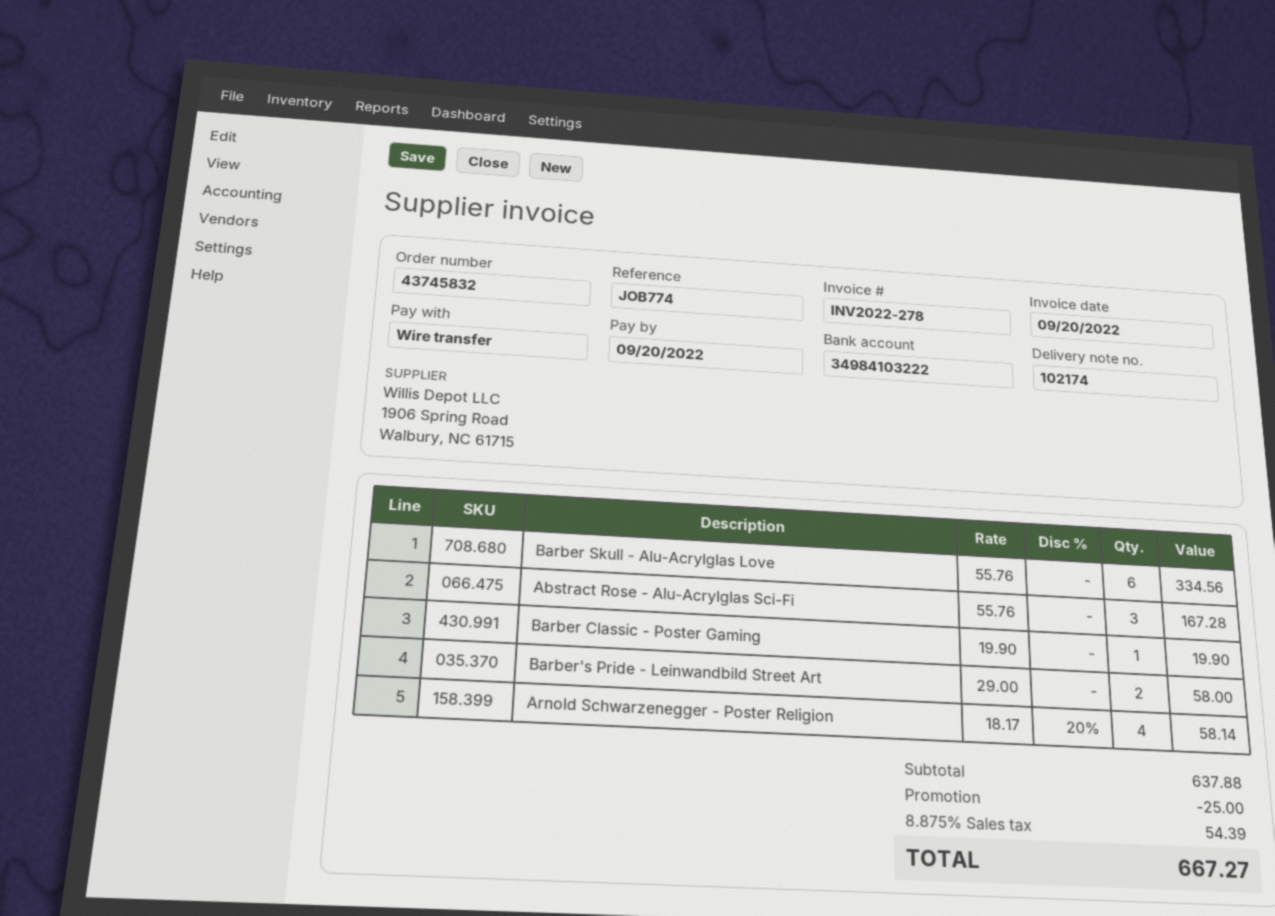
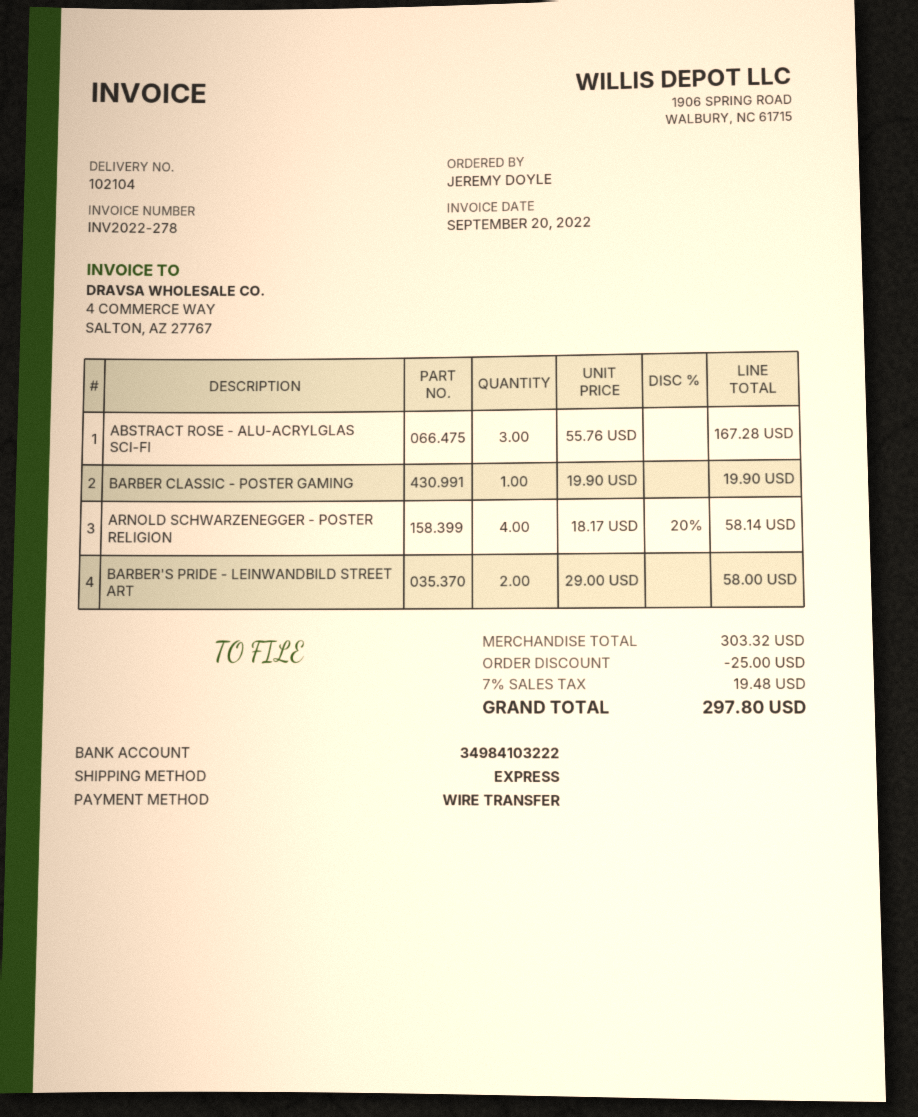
delivery note number: 102174 -> 102104
Barber Skull - Alu-Acrylglas Love: 6 x 55.76 = 334.56 -> none
subtotal: 637.88 -> 303.32
tax: 8.875% = 54.39 -> 7% = 19.48
total: 667.27 -> 297.80

